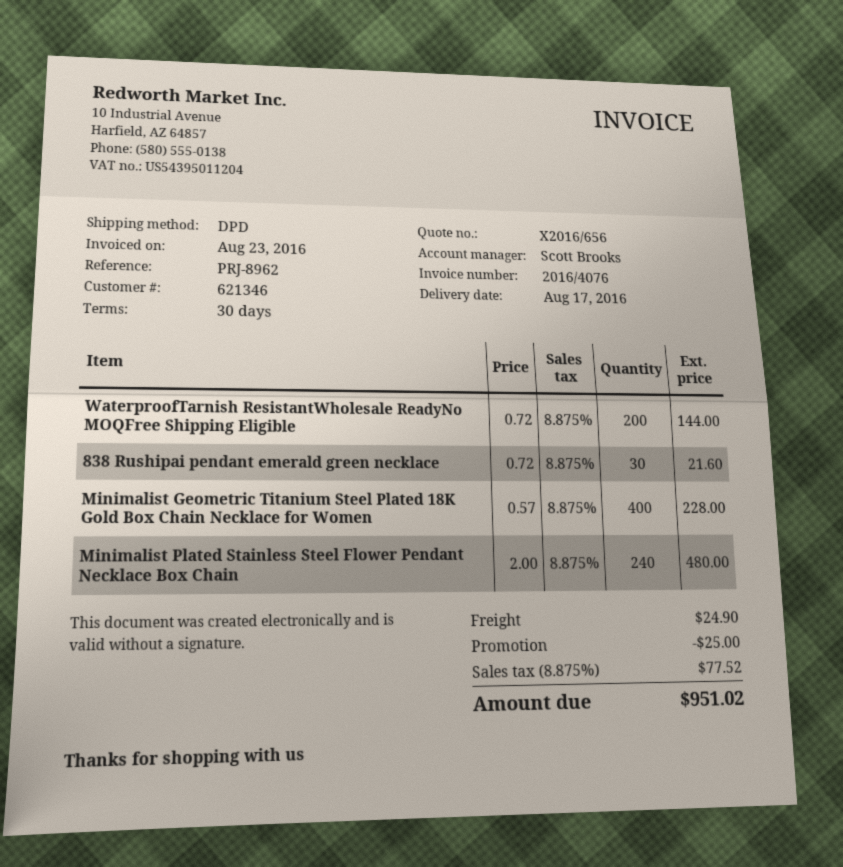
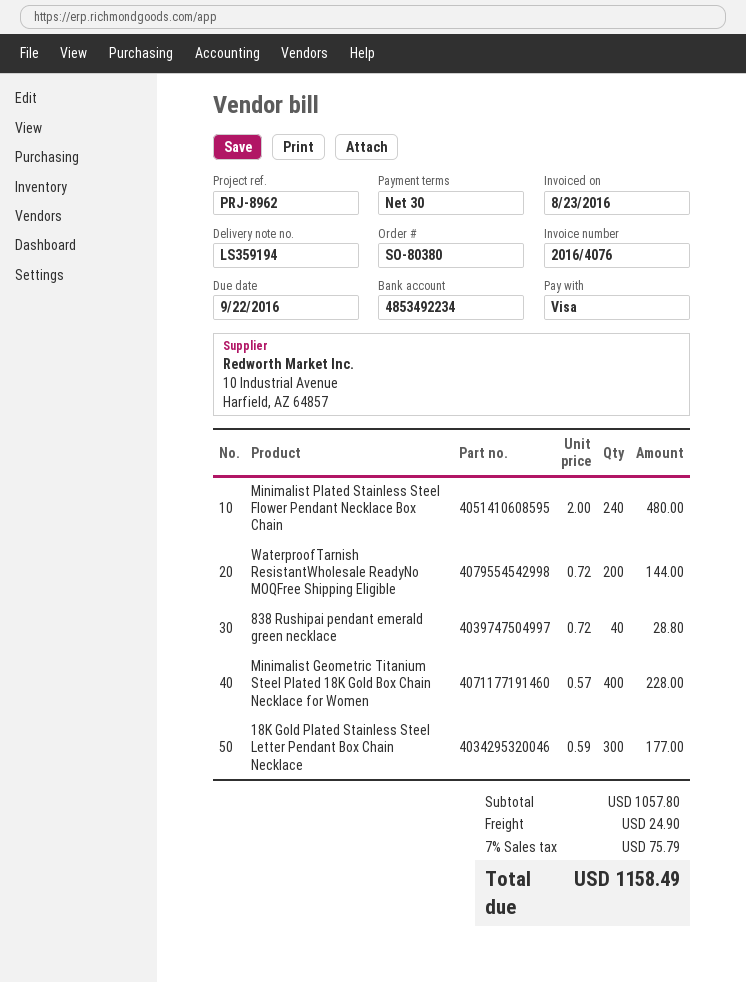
838 Rushipai pendant emerald green necklace: 30 x 0.72 = 21.60 -> 40 x 0.72 = 28.80
18K Gold Plated Stainless Steel Letter Pendant Box Chain Necklace: none -> 300 x 0.59 = 177.00
discount: 25.00 -> none
tax: 8.875% = 77.52 -> 7% = 75.79
total: 951.02 -> 1158.49

